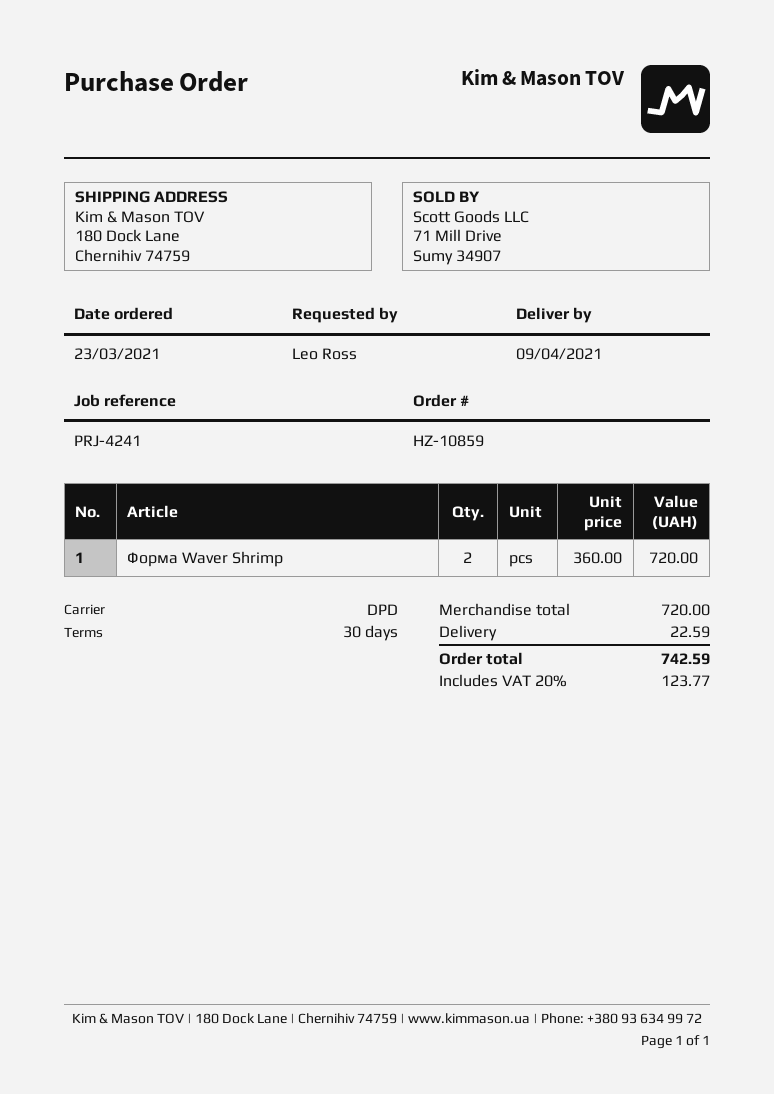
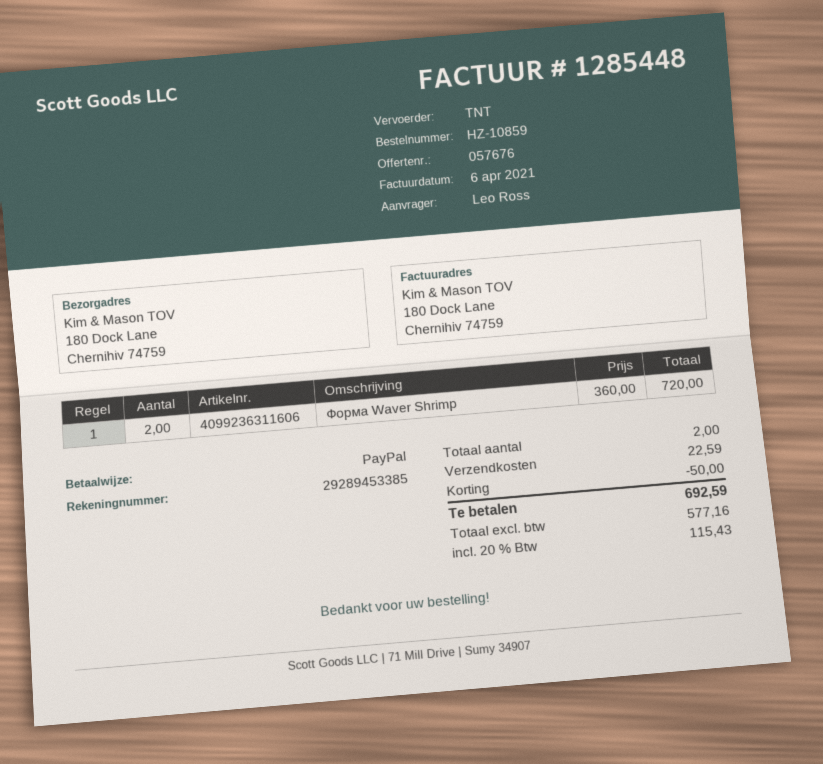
shipping method: DPD -> TNT
discount: none -> 50.00
tax: 20% = 123.77 -> 20% = 115.43
total: 742.59 -> 692.59

